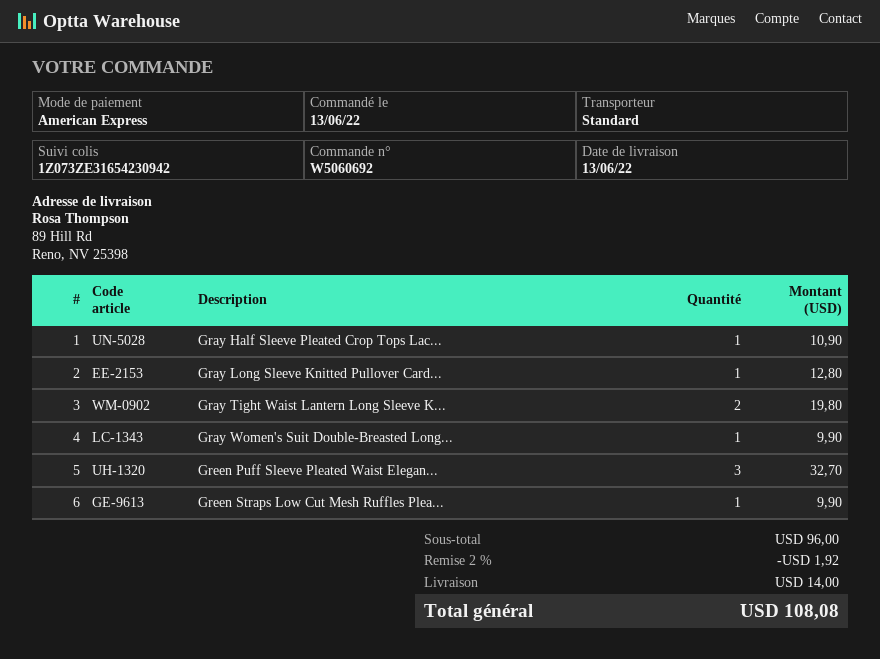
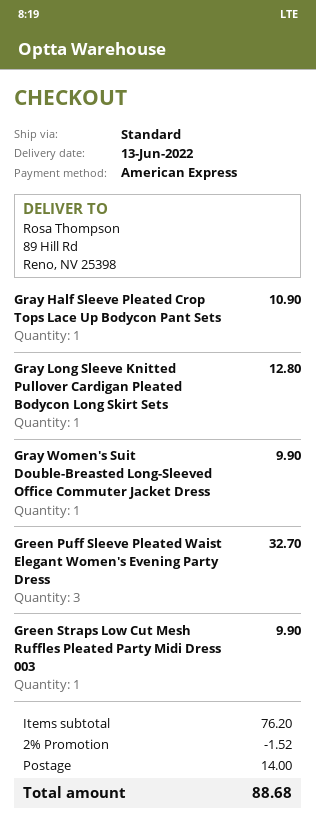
Gray Tight Waist Lantern Long Sleeve K...: 2 for 19.80 -> none
subtotal: 96.00 -> 76.20
discount: 2% = 1.92 -> 2% = 1.52
total: 108.08 -> 88.68

